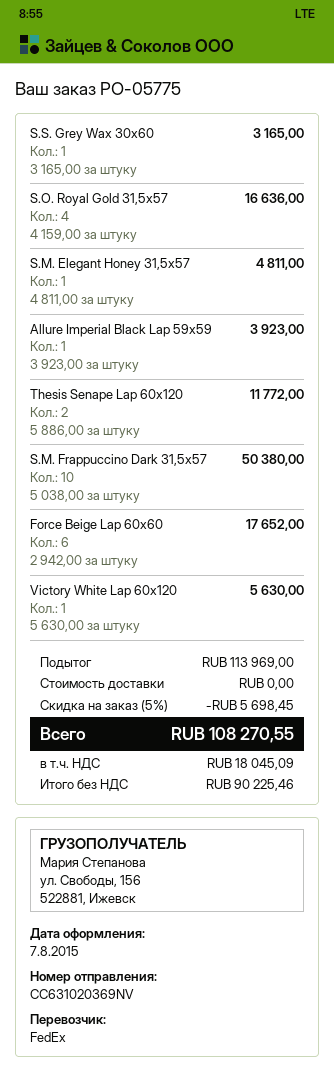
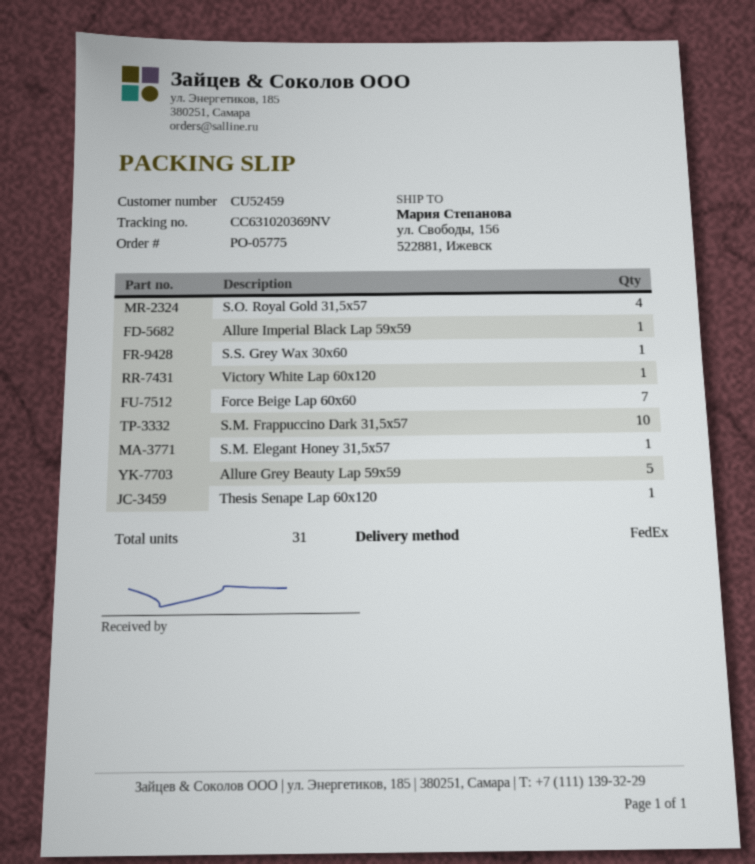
Thesis Senape Lap 60x120: 2 -> 1
Force Beige Lap 60x60: 6 -> 7
Allure Grey Beauty Lap 59x59: none -> 5

